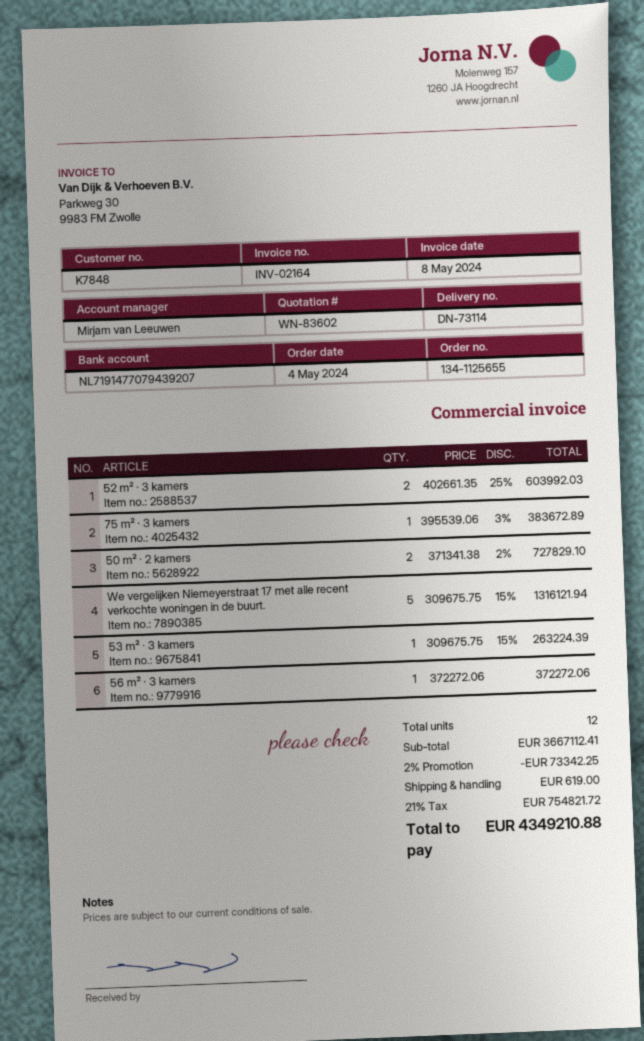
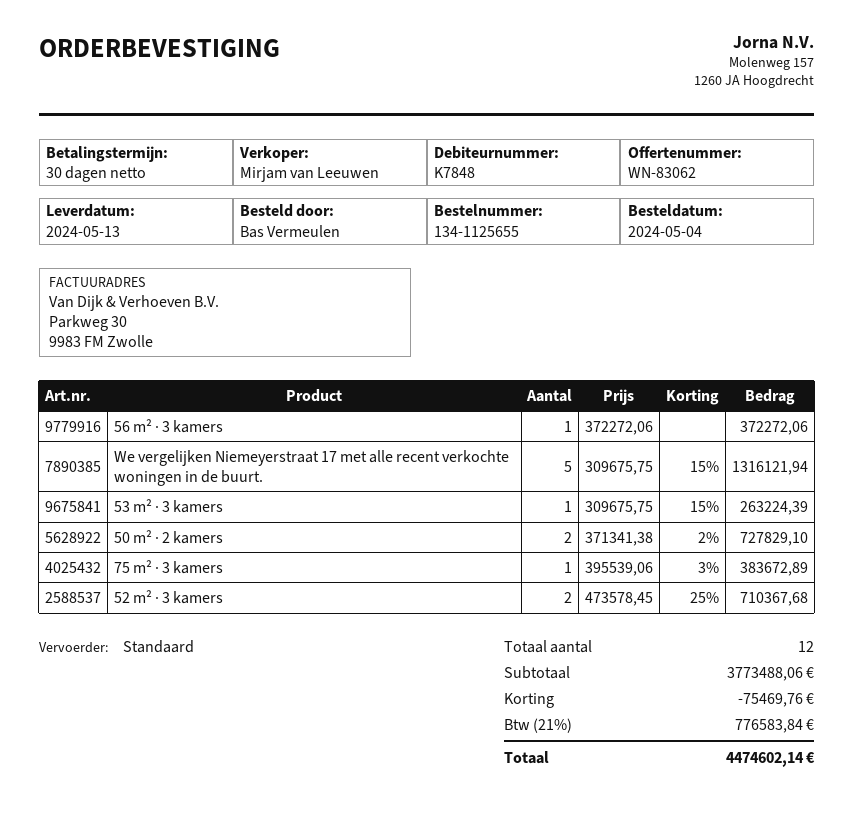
quote number: WN-83602 -> WN-83062
52 m² · 3 kamers: 2 x 402661.35 - 25% = 603992.03 -> 2 x 473578.45 - 25% = 710367.68
subtotal: 3667112.41 -> 3773488.06
discount: 73342.25 -> 75469.76
shipping: 619.00 -> none
tax: 21% = 754821.72 -> 21% = 776583.84
total: 4349210.88 -> 4474602.14

